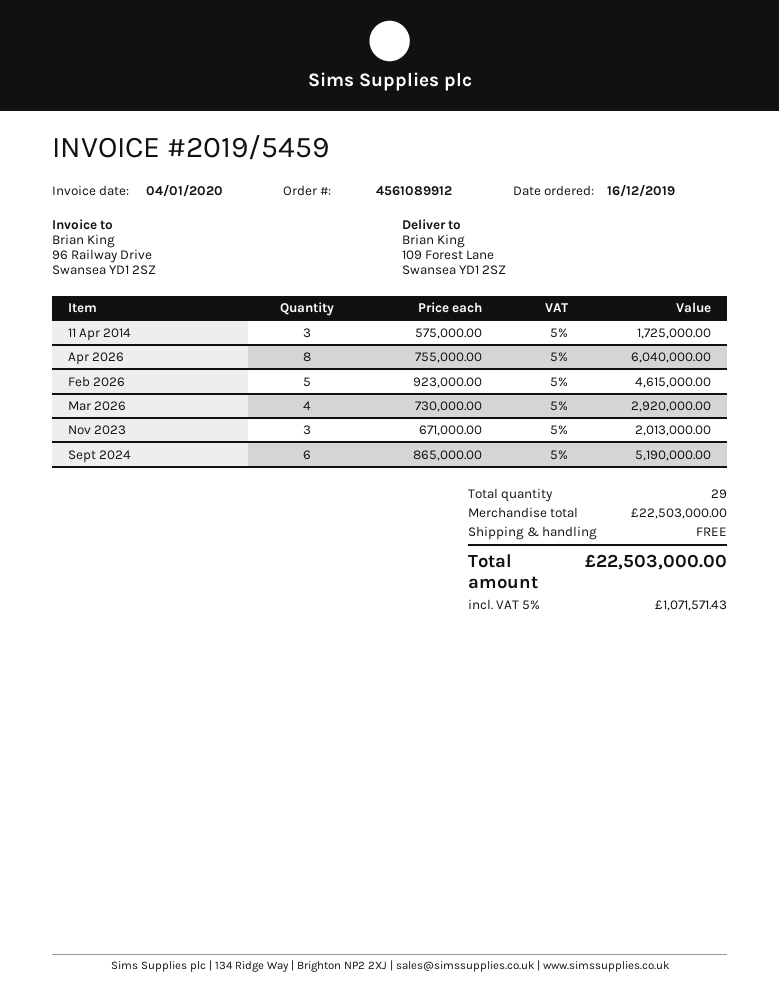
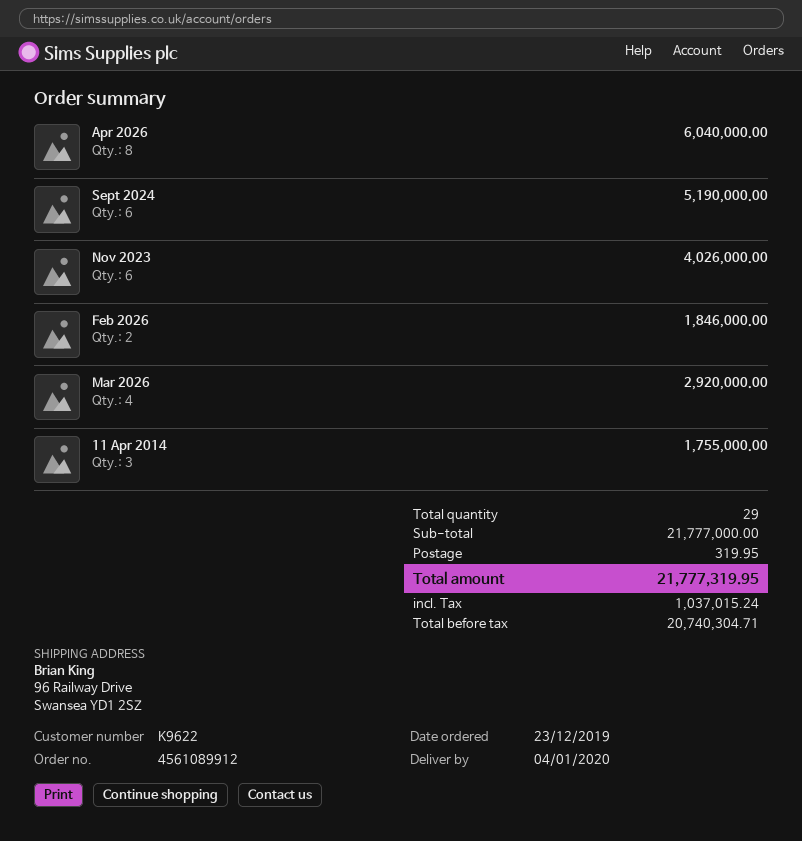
order date: 2019-12-16 -> 2019-12-23
ship to: 109 Forest Lane, Swansea YD1 2SZ -> 96 Railway Drive, Swansea YD1 2SZ
11 Apr 2014: 3 for 1725000.00 -> 3 for 1755000.00
Feb 2026: 5 for 4615000.00 -> 2 for 1846000.00
Nov 2023: 3 for 2013000.00 -> 6 for 4026000.00
subtotal: 22503000.00 -> 21777000.00
shipping: 0.00 -> 319.95
tax: 1071571.43 -> 1037015.24
total: 22503000.00 -> 21777319.95

